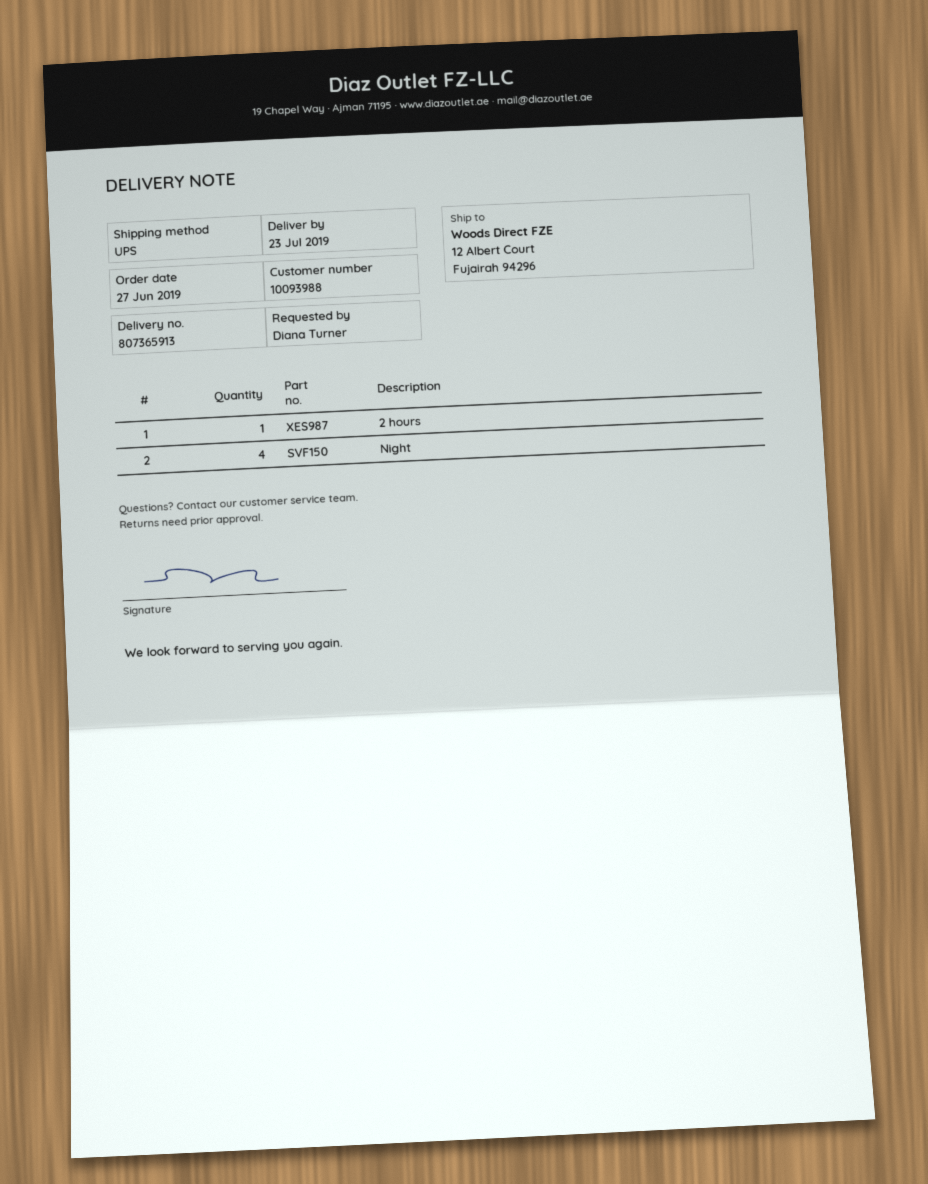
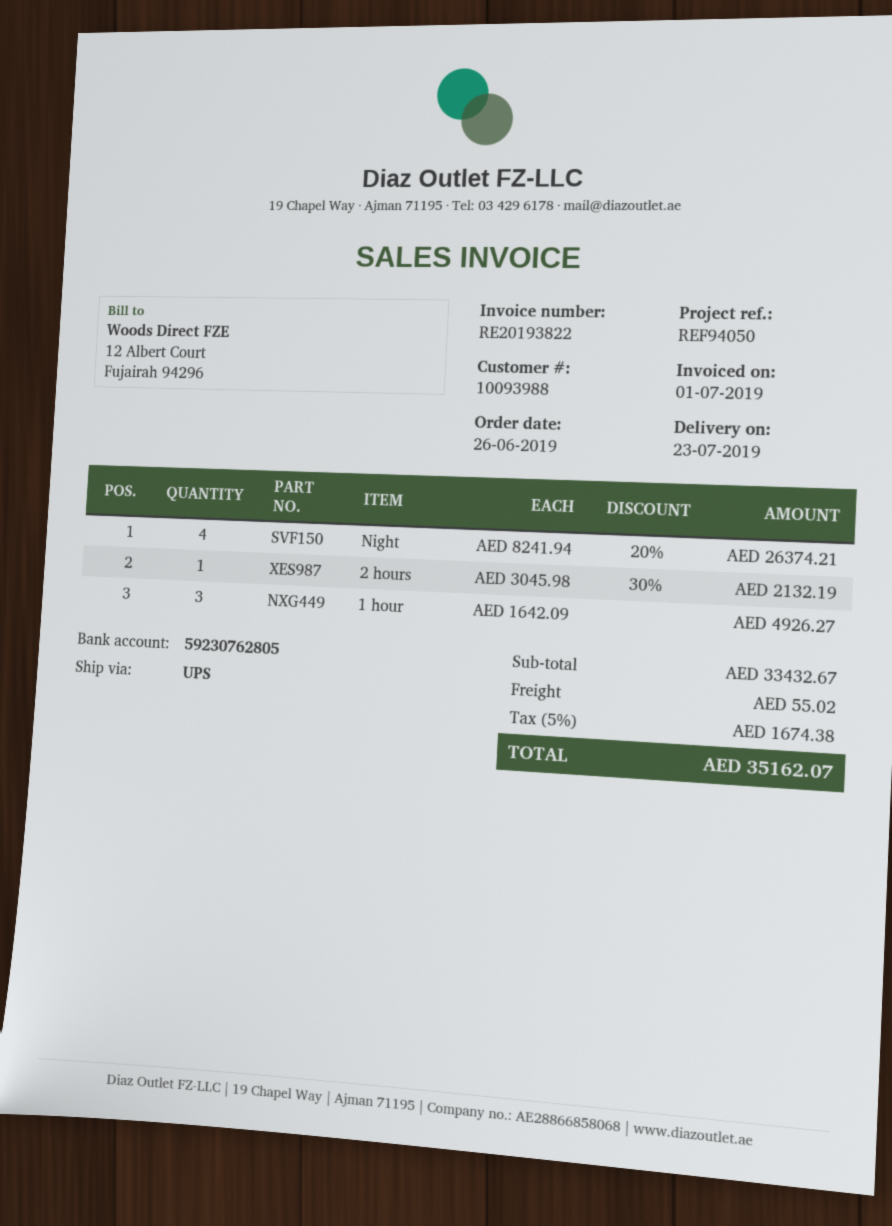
order date: 2019-06-27 -> 2019-06-26
1 hour: none -> 3

